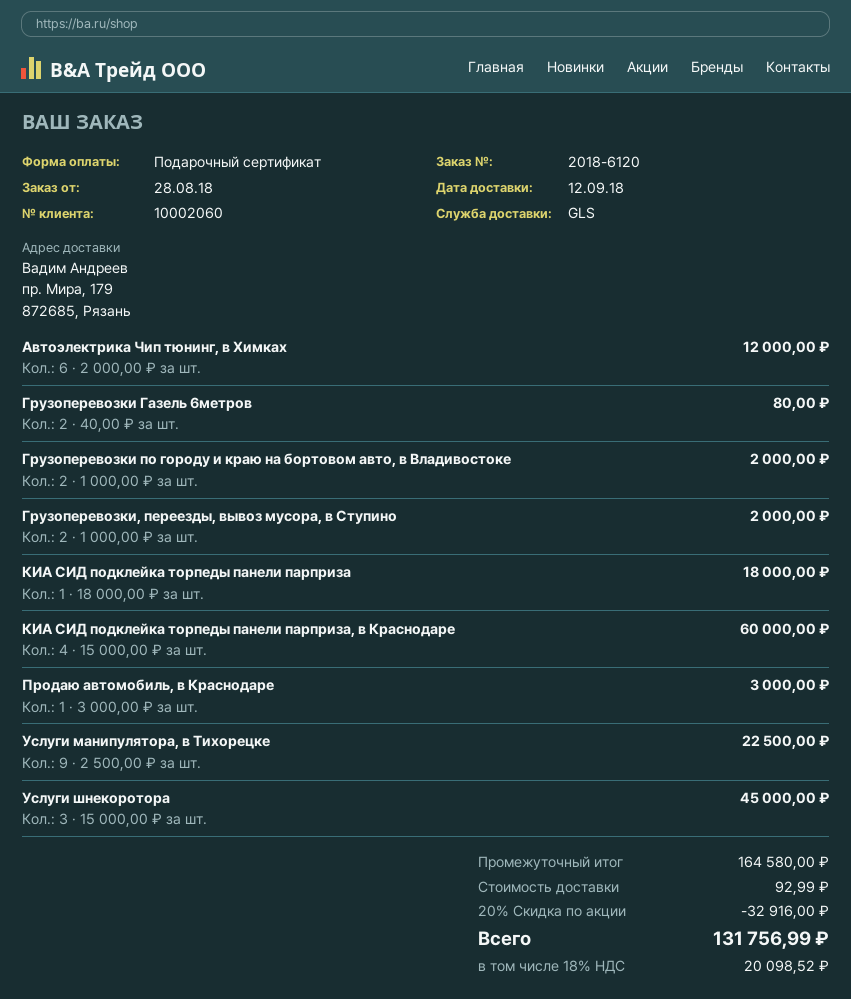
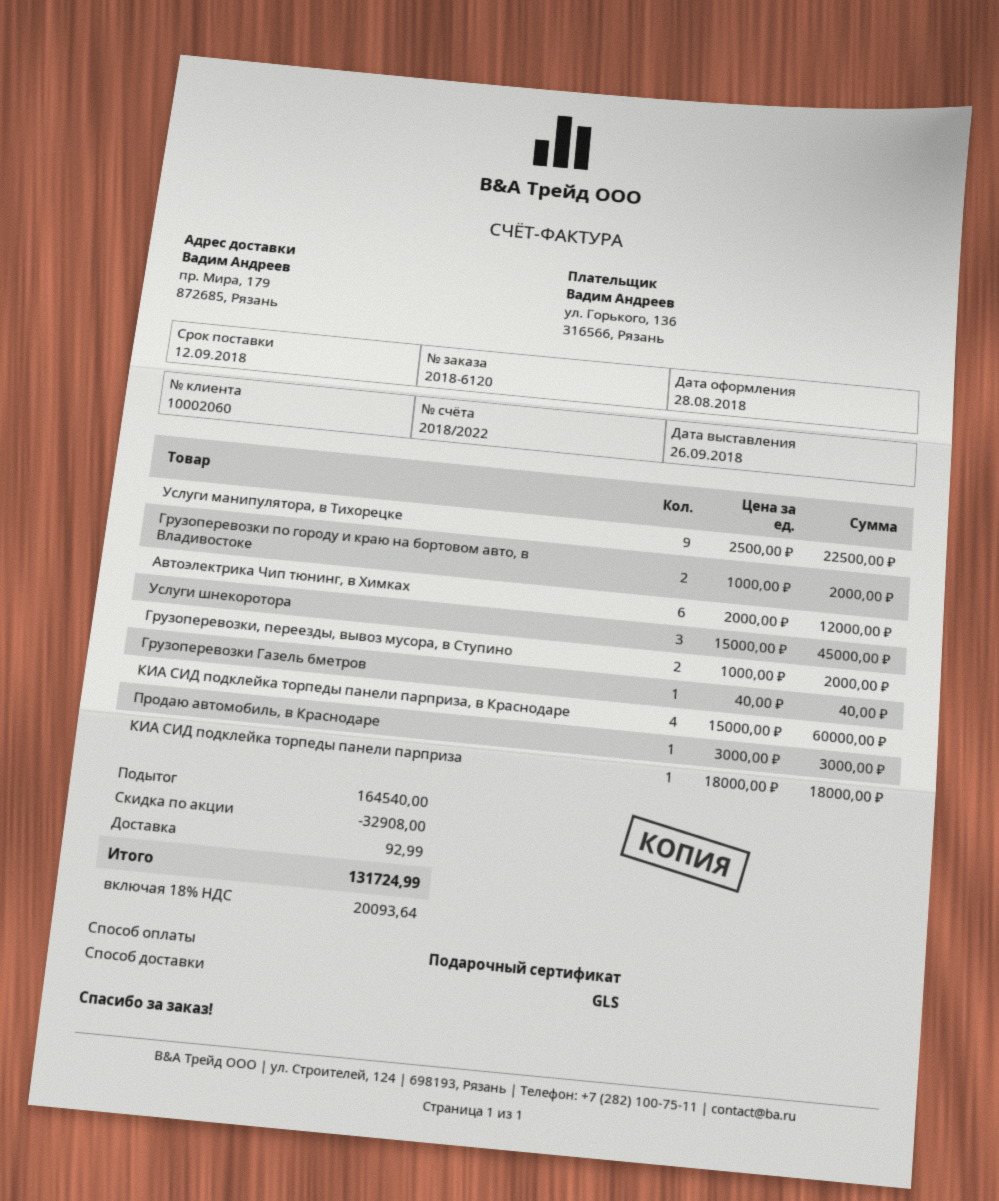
Грузоперевозки Газель 6метров: 2 x 40.00 = 80.00 -> 1 x 40.00 = 40.00
subtotal: 164580.00 -> 164540.00
discount: 32916.00 -> 32908.00
tax: 18% = 20098.52 -> 18% = 20093.64
total: 131756.99 -> 131724.99

